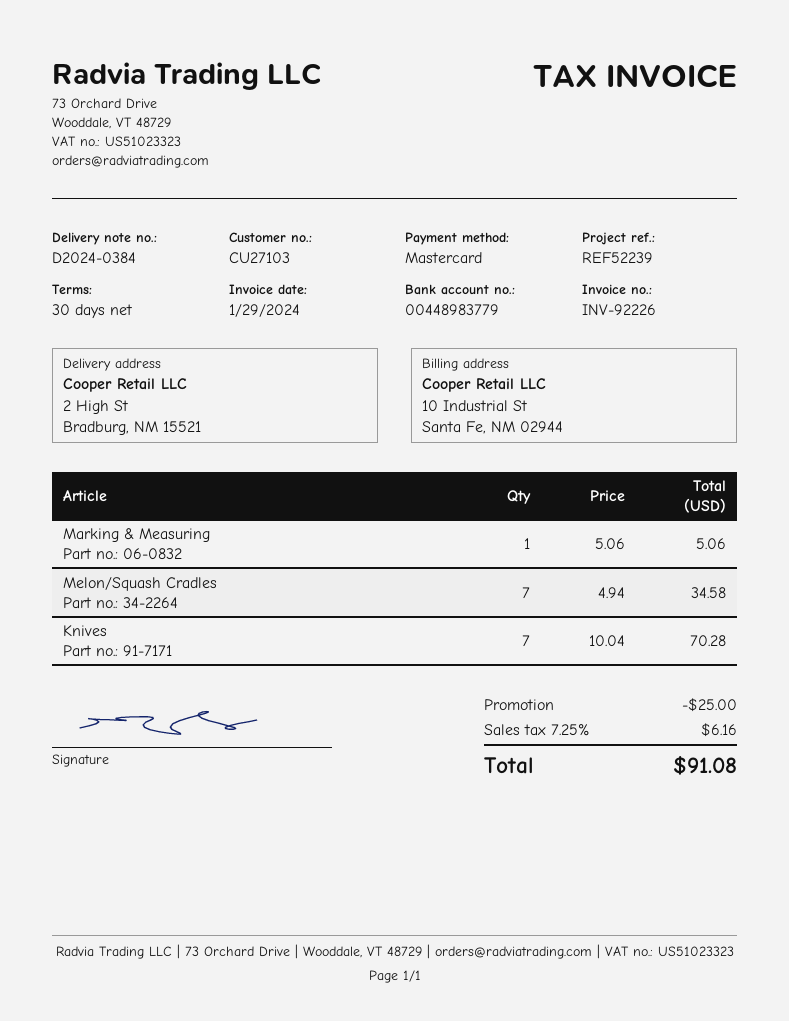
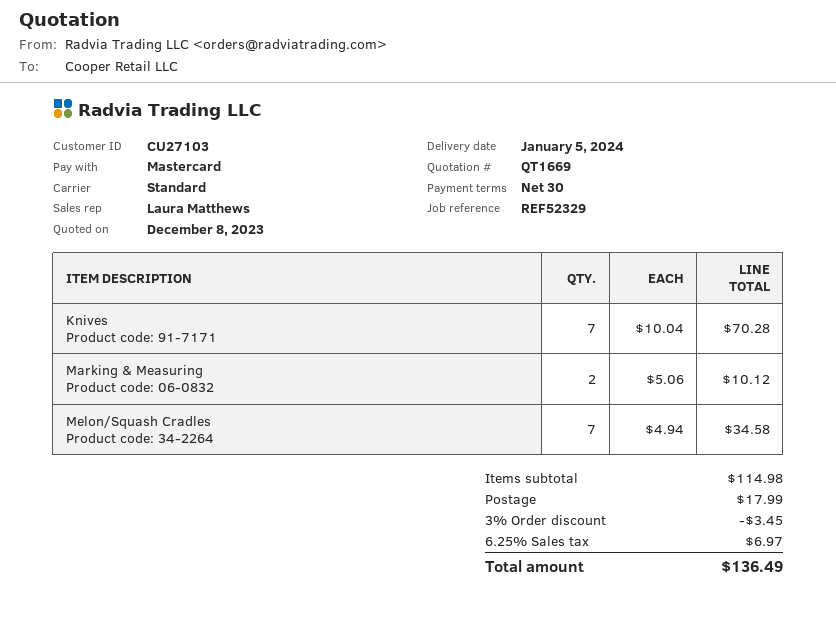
reference: REF52239 -> REF52329
Marking & Measuring: 1 x 5.06 = 5.06 -> 2 x 5.06 = 10.12
discount: 25.00 -> 3.45
shipping: none -> 17.99
tax: 7.25% = 6.16 -> 6.25% = 6.97
total: 91.08 -> 136.49

